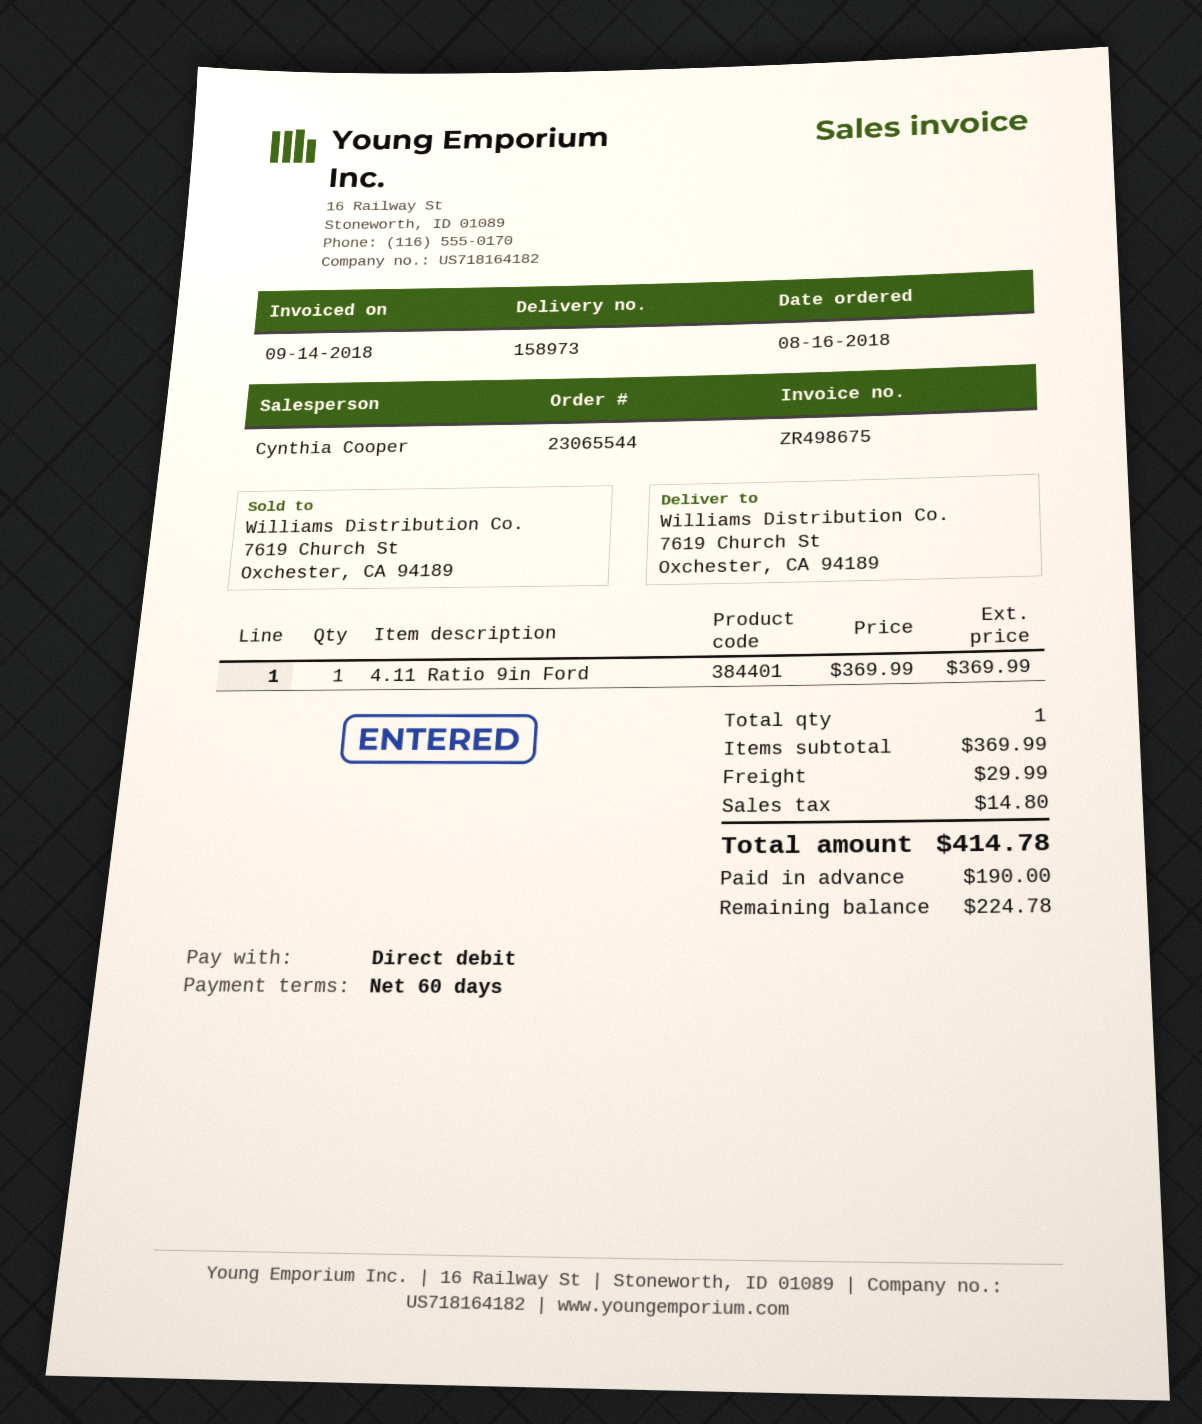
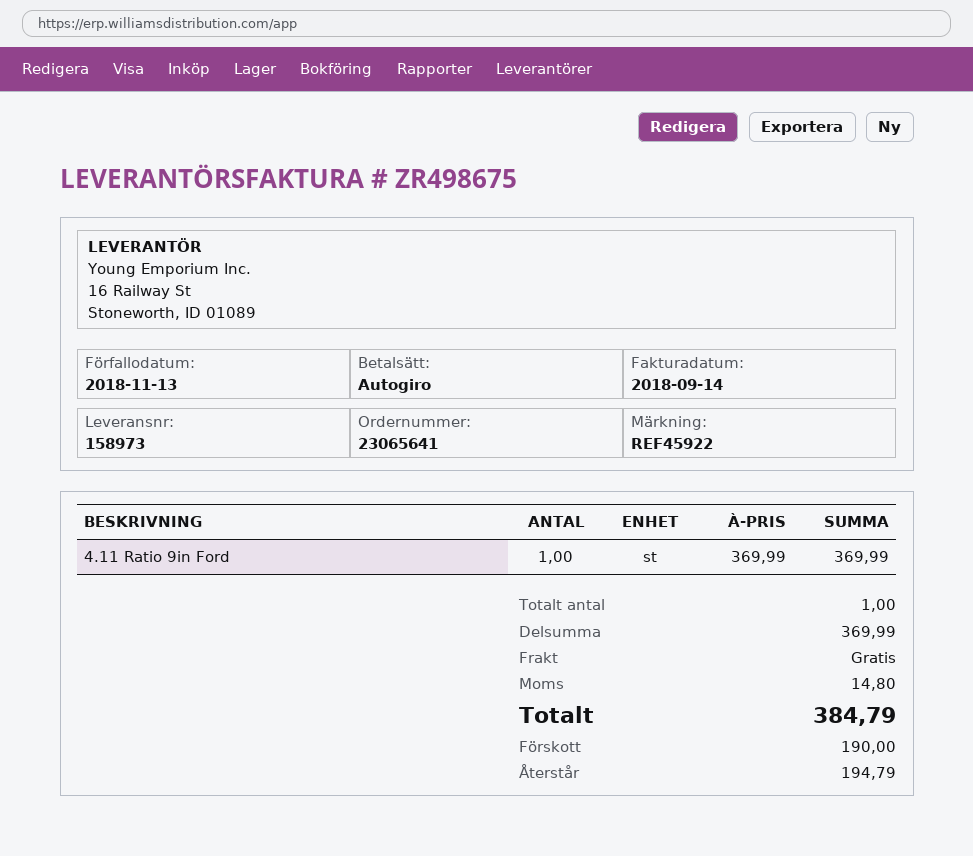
order number: 23065544 -> 23065641
shipping: 29.99 -> 0.00
total: 414.78 -> 384.79
balance: 224.78 -> 194.79

